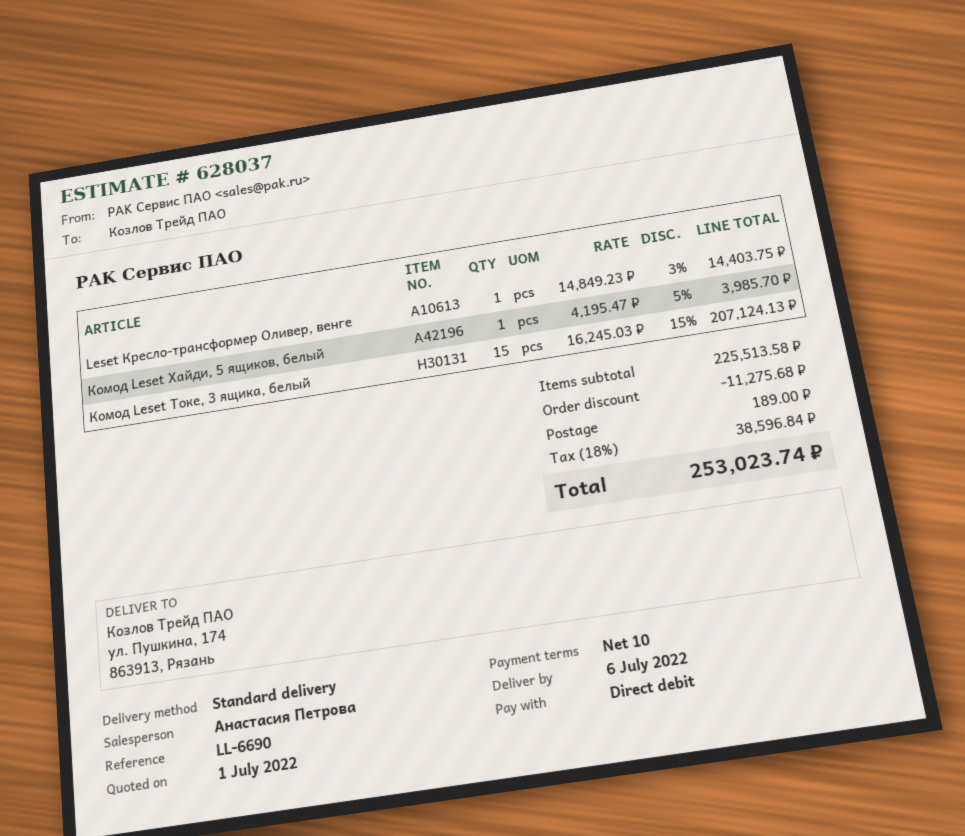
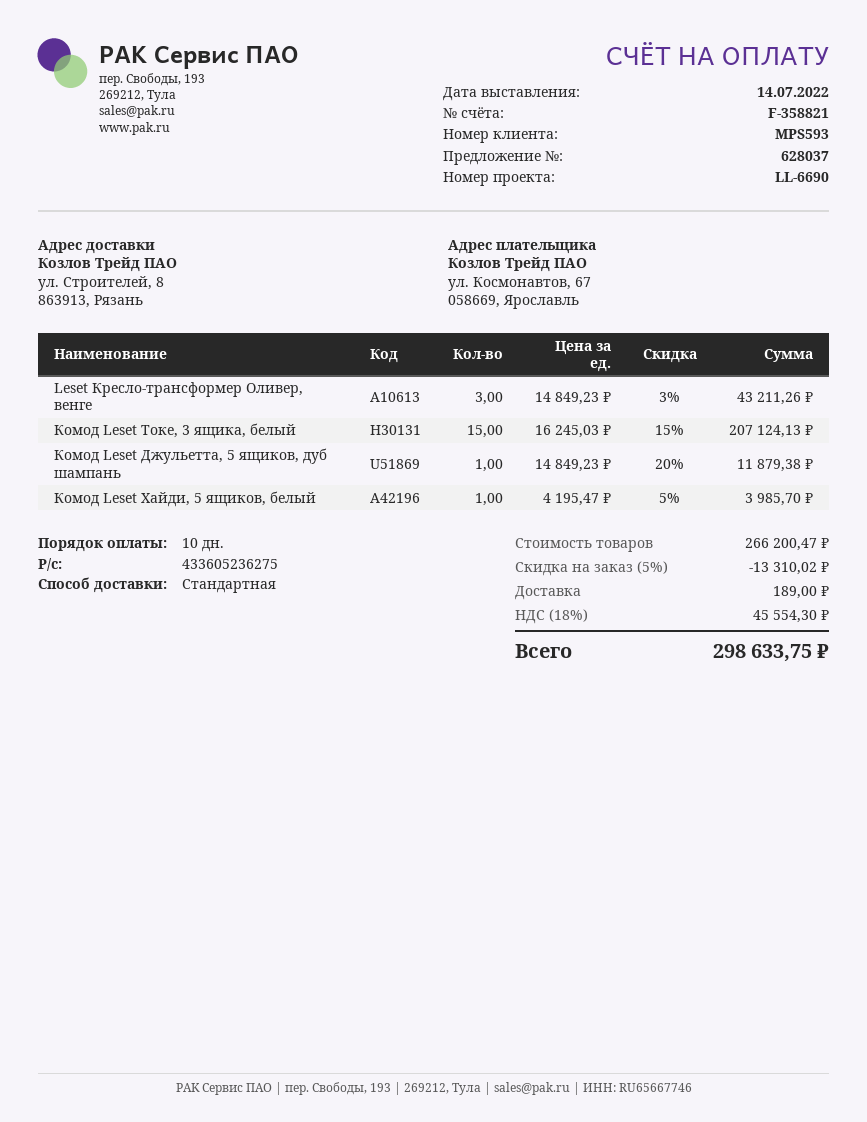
ship to: ул. Пушкина, 174, 863913, Рязань -> ул. Строителей, 8, 863913, Рязань
Leset Кресло-трансформер Оливер, венге: 1 x 14849.23 - 3% = 14403.75 -> 3 x 14849.23 - 3% = 43211.26
Комод Leset Джульетта, 5 ящиков, дуб шампань: none -> 1 x 14849.23 - 20% = 11879.38
subtotal: 225513.58 -> 266200.47
discount: 11275.68 -> 13310.02
tax: 18% = 38596.84 -> 18% = 45554.30
total: 253023.74 -> 298633.75

